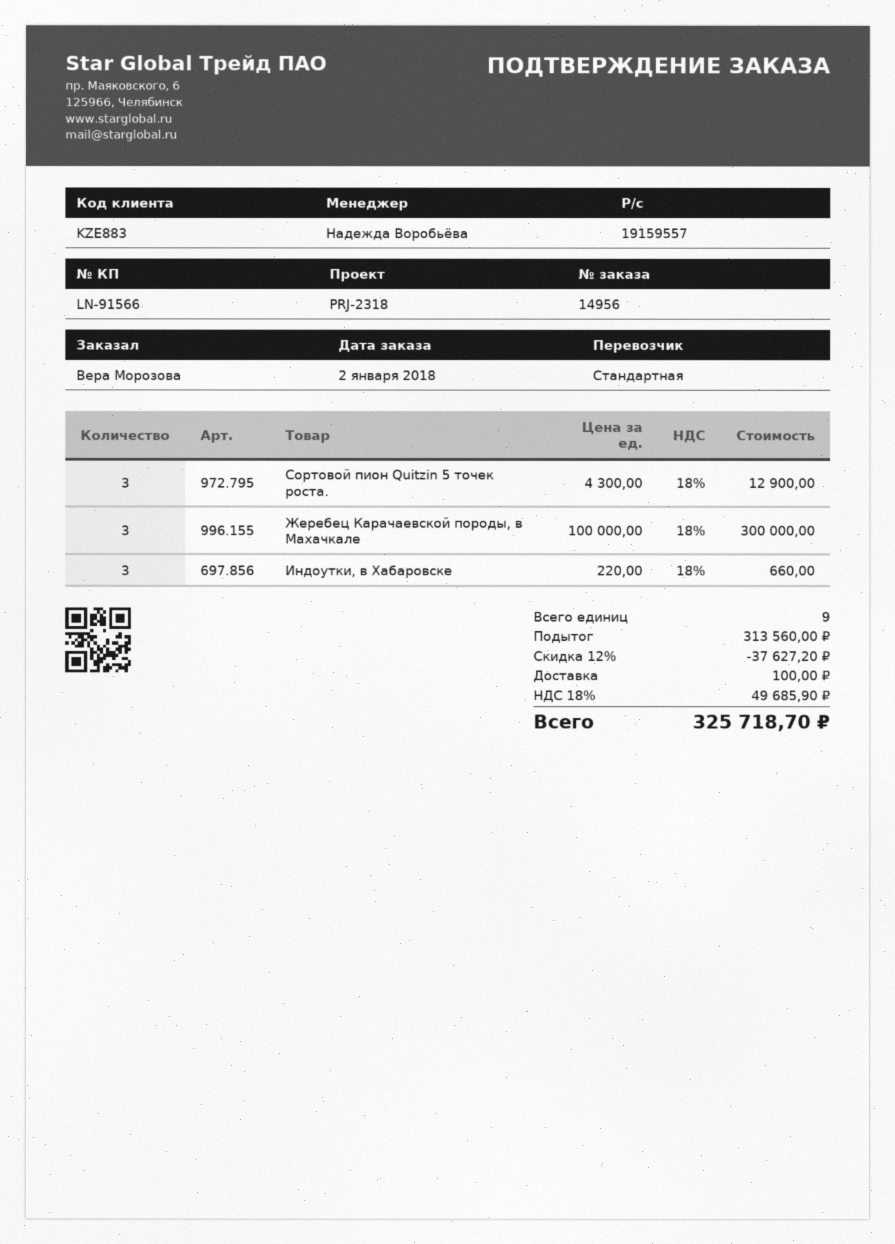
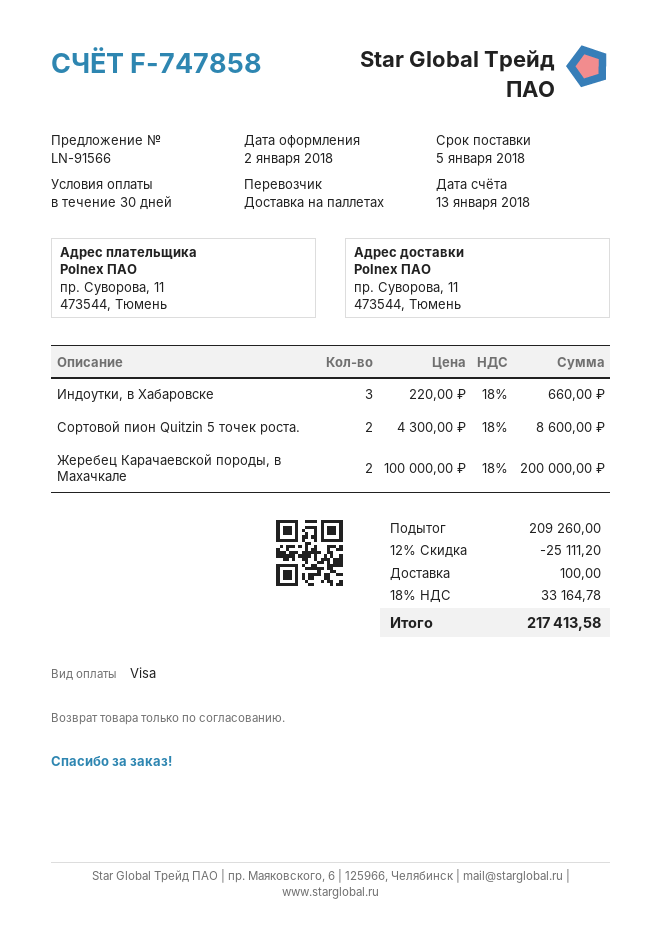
shipping method: standard -> pallet freight
Сортовой пион Quitzin 5 точек роста.: 3 x 4300.00 = 12900.00 -> 2 x 4300.00 = 8600.00
Жеребец Карачаевской породы, в Махачкале: 3 x 100000.00 = 300000.00 -> 2 x 100000.00 = 200000.00
subtotal: 313560.00 -> 209260.00
discount: 12% = 37627.20 -> 12% = 25111.20
tax: 18% = 49685.90 -> 18% = 33164.78
total: 325718.70 -> 217413.58

